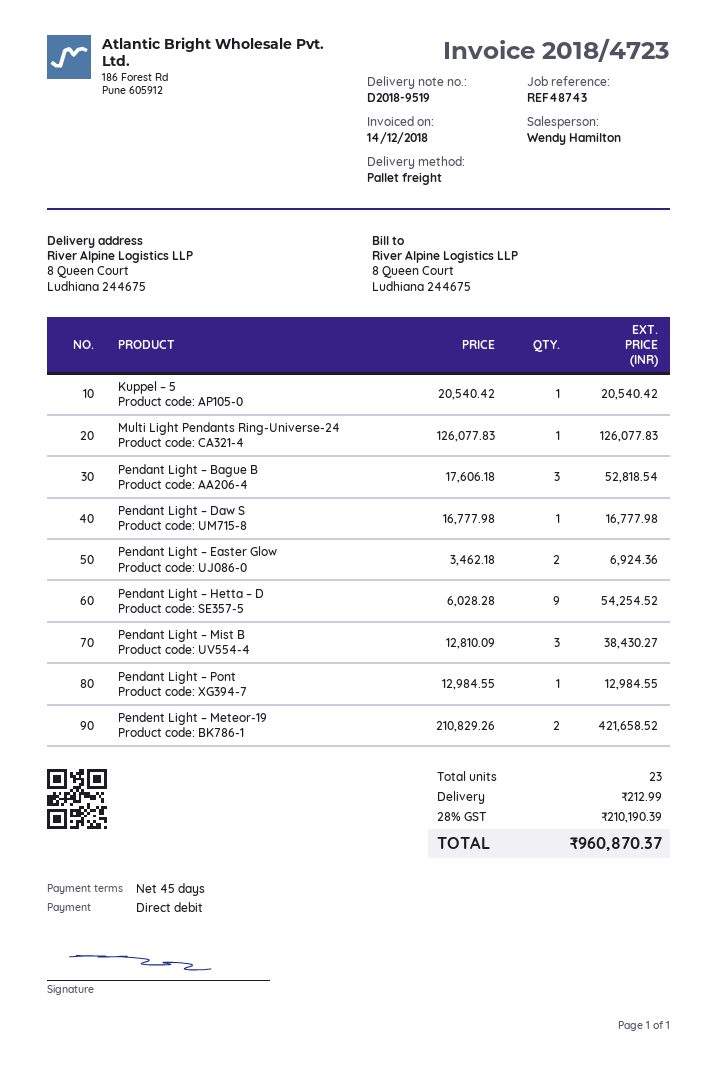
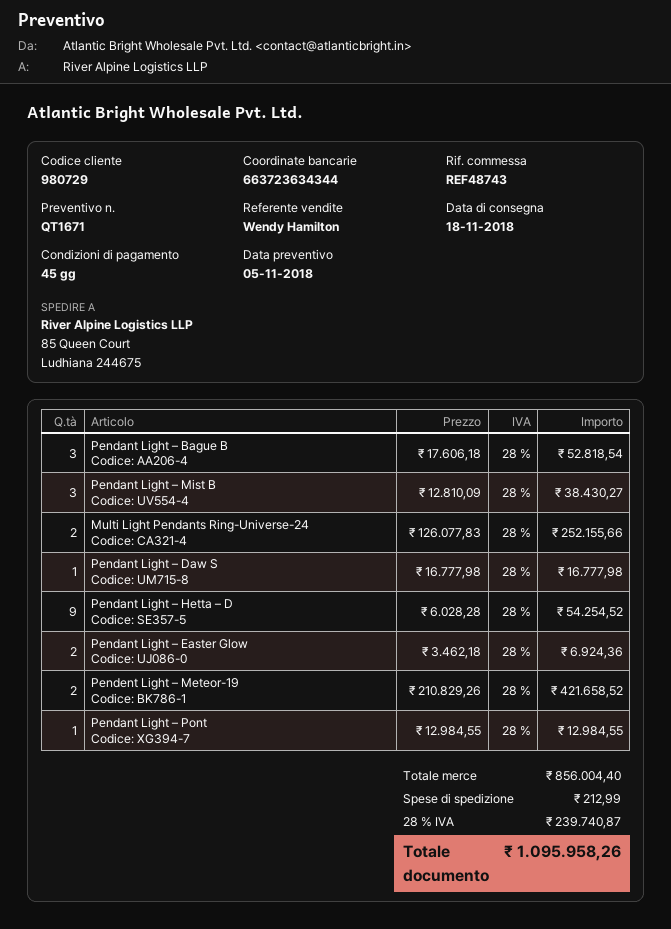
ship to: 8 Queen Court, Ludhiana 244675 -> 85 Queen Court, Ludhiana 244675
Kuppel – 5: 1 x 20540.42 = 20540.42 -> none
Multi Light Pendants Ring-Universe-24: 1 x 126077.83 = 126077.83 -> 2 x 126077.83 = 252155.66
tax: 28% = 210190.39 -> 28% = 239740.87
total: 960870.37 -> 1095958.26

